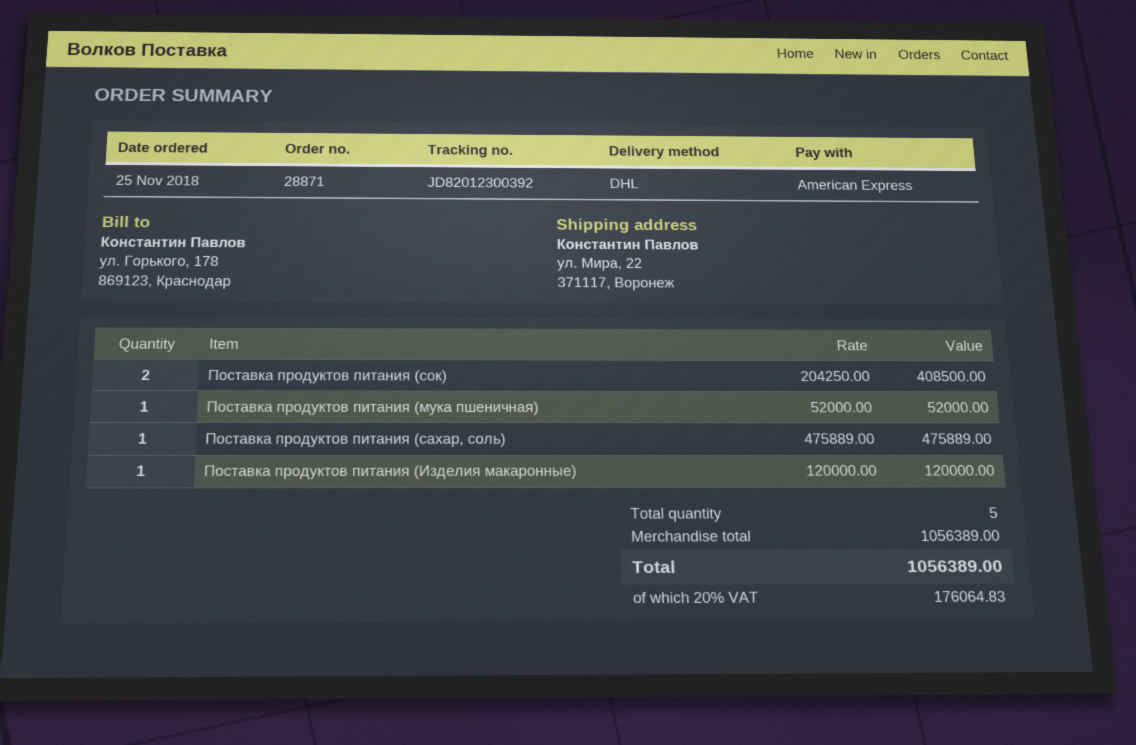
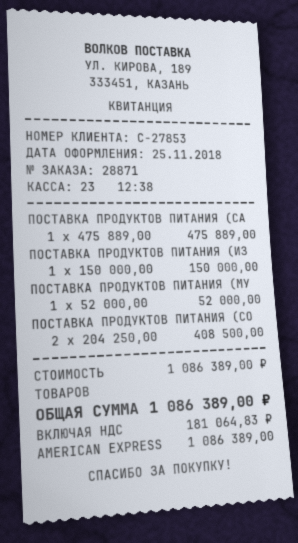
Поставка продуктов питания (Изделия макаронные): 1 x 120000.00 = 120000.00 -> 1 x 150000.00 = 150000.00
subtotal: 1056389.00 -> 1086389.00
tax: 176064.83 -> 181064.83
total: 1056389.00 -> 1086389.00

